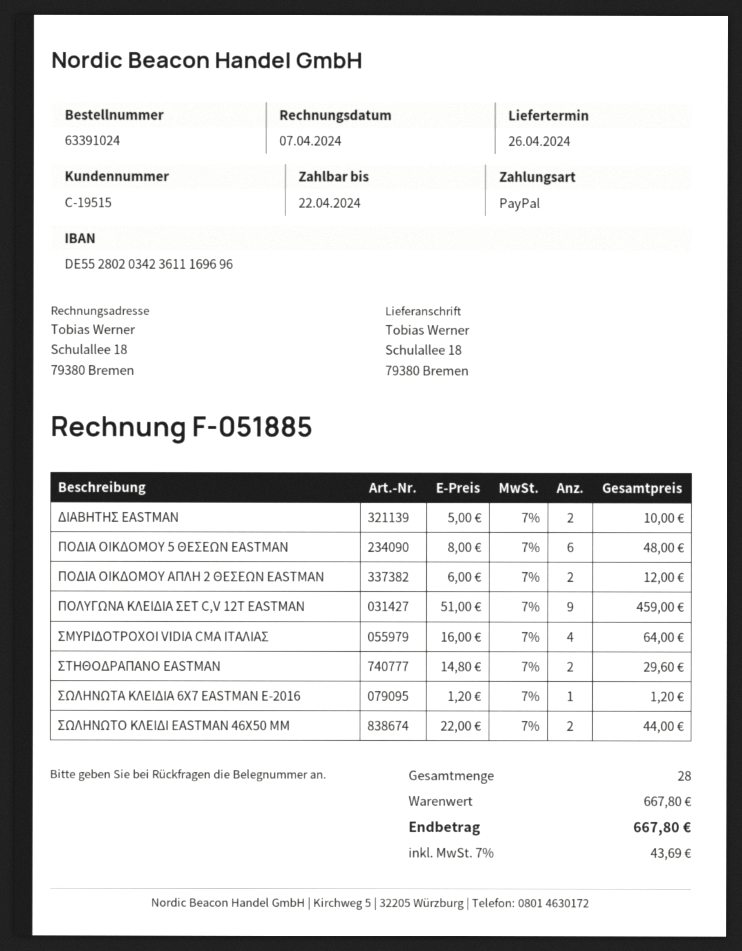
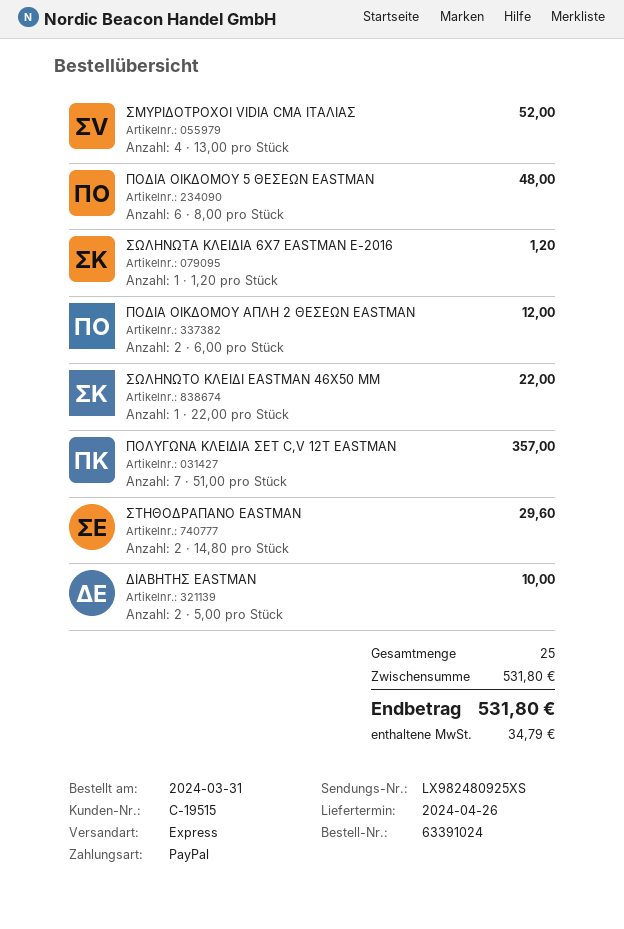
ΠΟΛΥΓΩΝΑ ΚΛΕΙΔΙΑ ΣΕΤ C,V 12T EASTMAN: 9 x 51.00 = 459.00 -> 7 x 51.00 = 357.00
ΣΜΥΡΙΔΟΤΡΟΧΟΙ VIDIA CMA ΙΤΑΛΙΑΣ: 4 x 16.00 = 64.00 -> 4 x 13.00 = 52.00
ΣΩΛΗΝΩΤΟ ΚΛΕΙΔΙ EASTMAN 46Χ50 ΜΜ: 2 x 22.00 = 44.00 -> 1 x 22.00 = 22.00
total quantity: 28 -> 25
subtotal: 667.80 -> 531.80
tax: 43.69 -> 34.79
total: 667.80 -> 531.80

